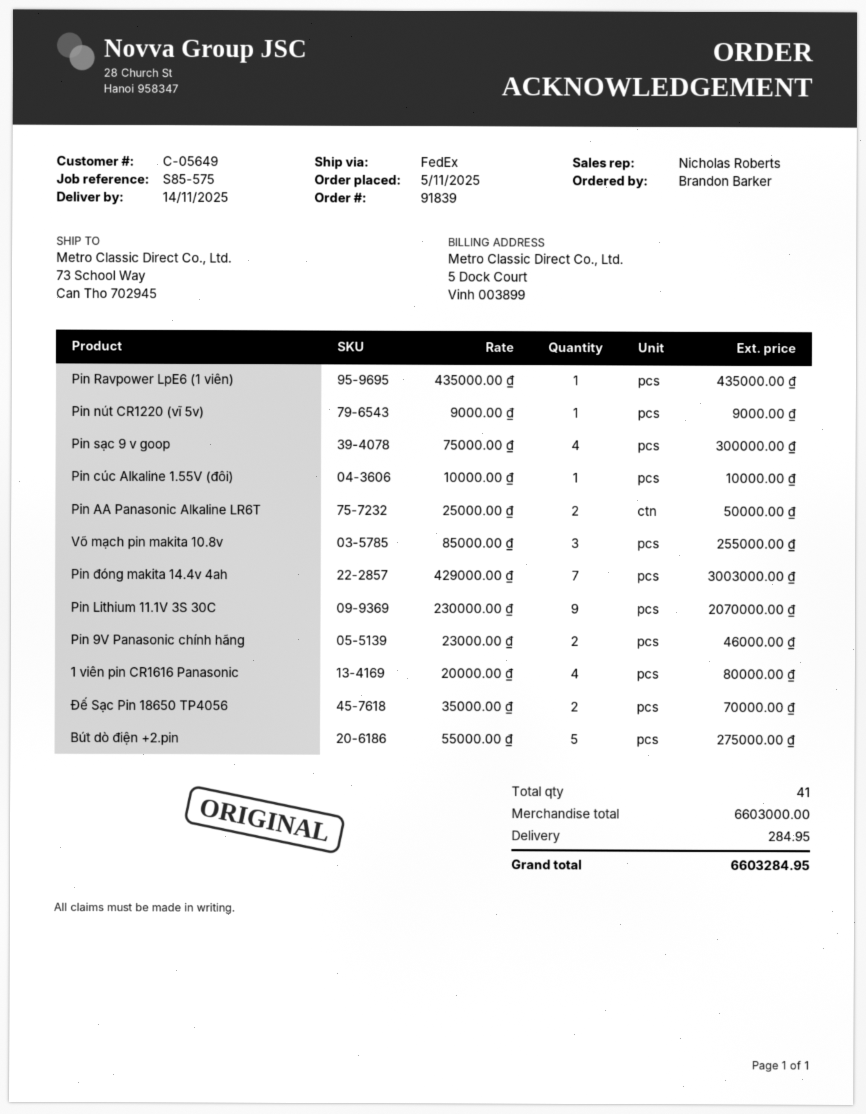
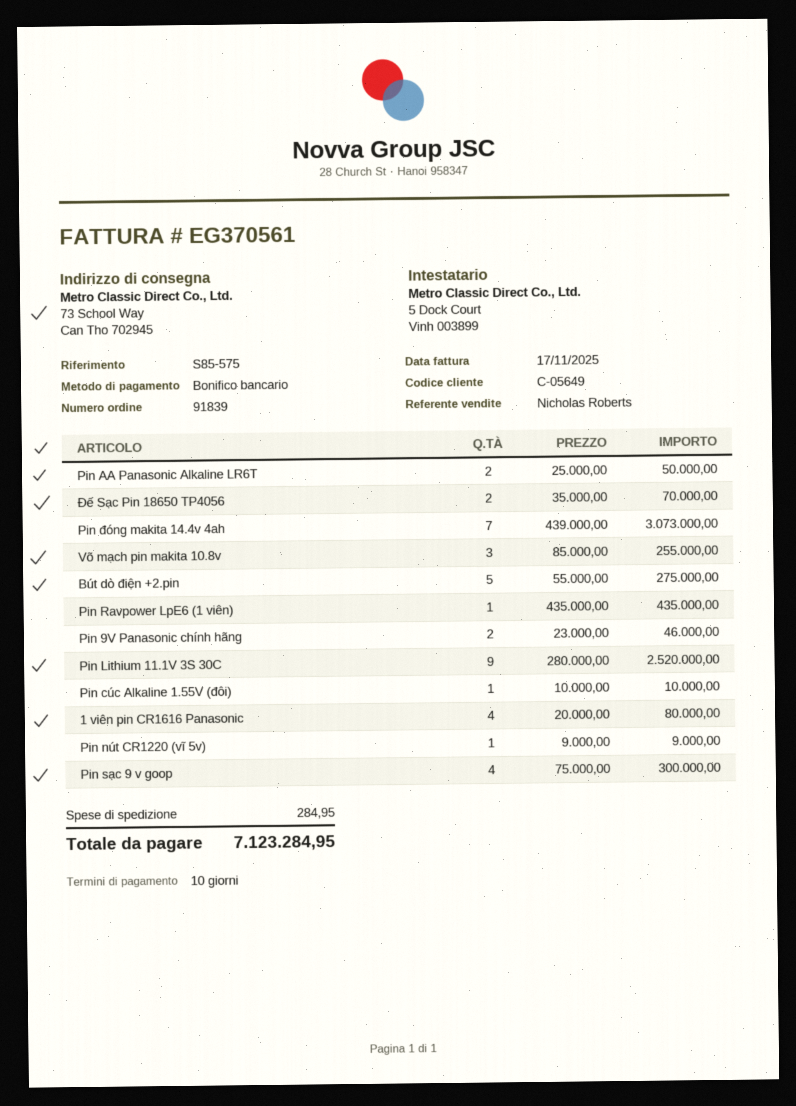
Pin đóng makita 14.4v 4ah: 7 x 429000.00 = 3003000.00 -> 7 x 439000.00 = 3073000.00
Pin Lithium 11.1V 3S 30C: 9 x 230000.00 = 2070000.00 -> 9 x 280000.00 = 2520000.00
total: 6603284.95 -> 7123284.95

